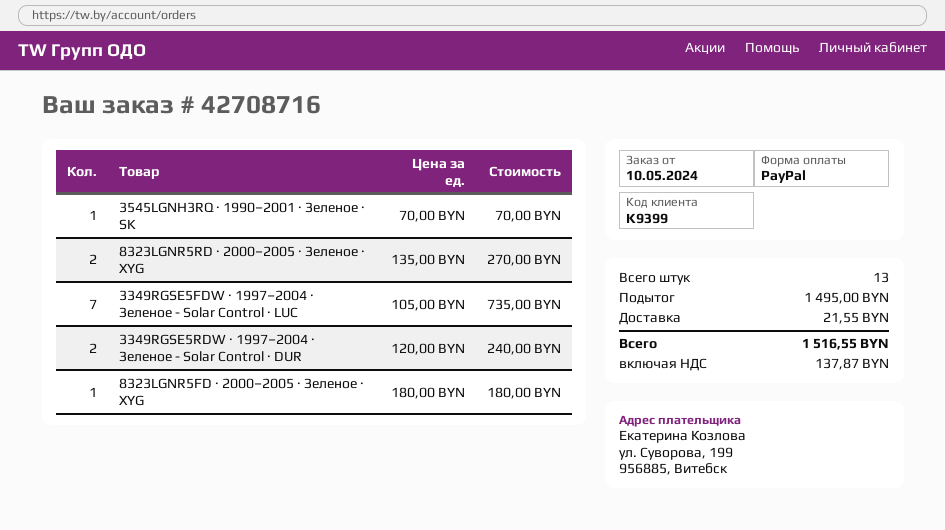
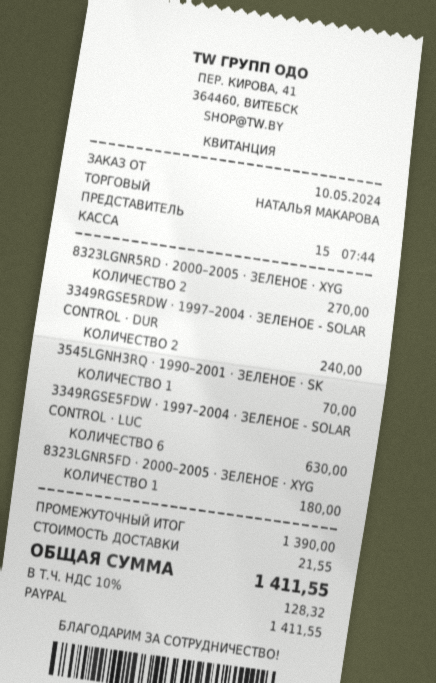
3349RGSE5FDW · 1997–2004 · Зеленое - Solar Control · LUC: 7 for 735.00 -> 6 for 630.00
subtotal: 1495.00 -> 1390.00
tax: 137.87 -> 128.32
total: 1516.55 -> 1411.55

